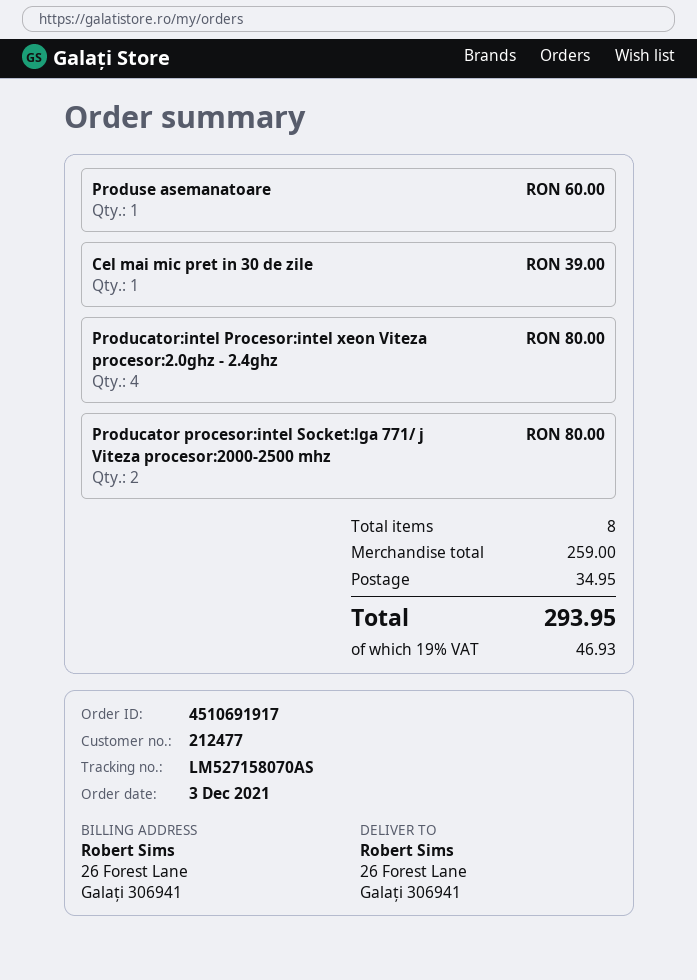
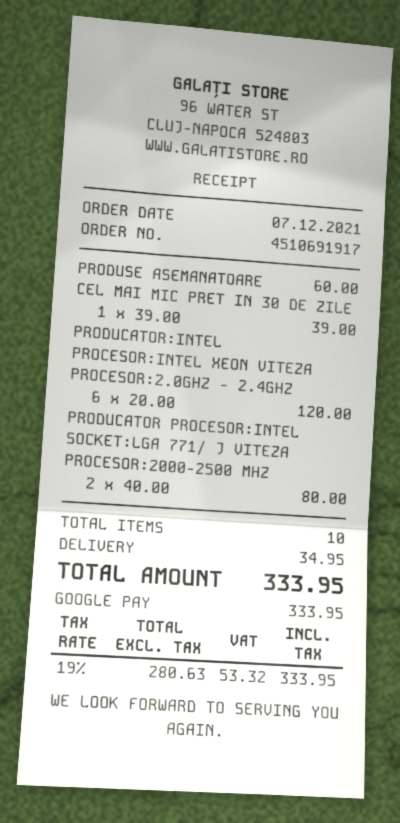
order date: 2021-12-03 -> 2021-12-07
Producator:intel Procesor:intel xeon Viteza procesor:2.0ghz - 2.4ghz: 4 for 80.00 -> 6 for 120.00
total quantity: 8 -> 10
tax: 19% = 46.93 -> 19% = 53.32
total: 293.95 -> 333.95

